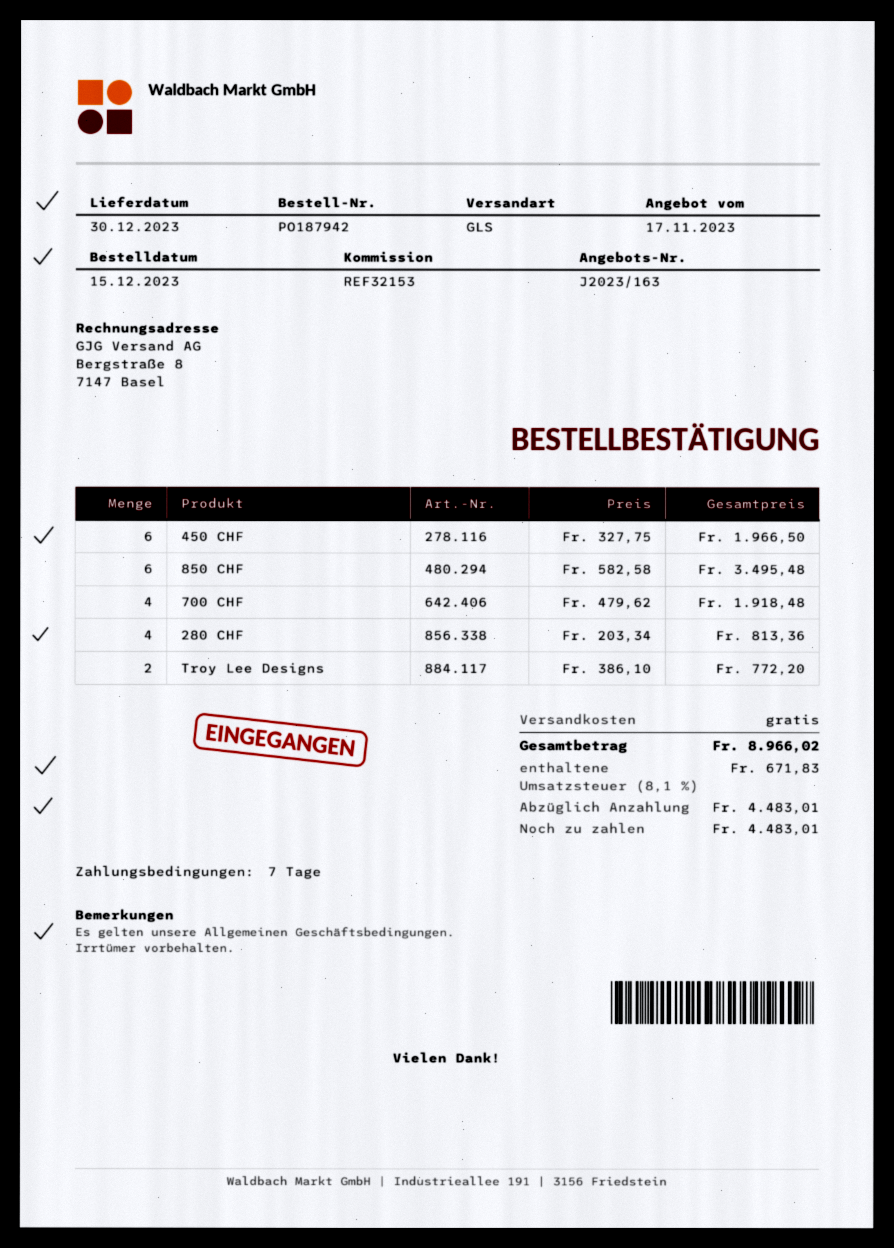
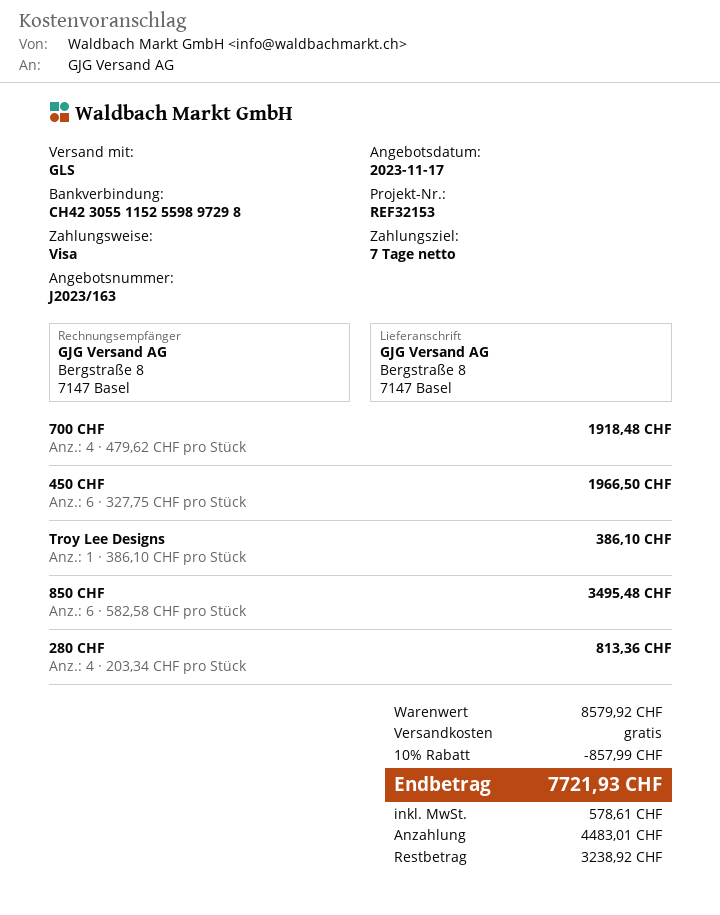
Troy Lee Designs: 2 x 386.10 = 772.20 -> 1 x 386.10 = 386.10
discount: none -> 10% = 857.99
tax: 671.83 -> 578.61
total: 8966.02 -> 7721.93
balance: 4483.01 -> 3238.92

